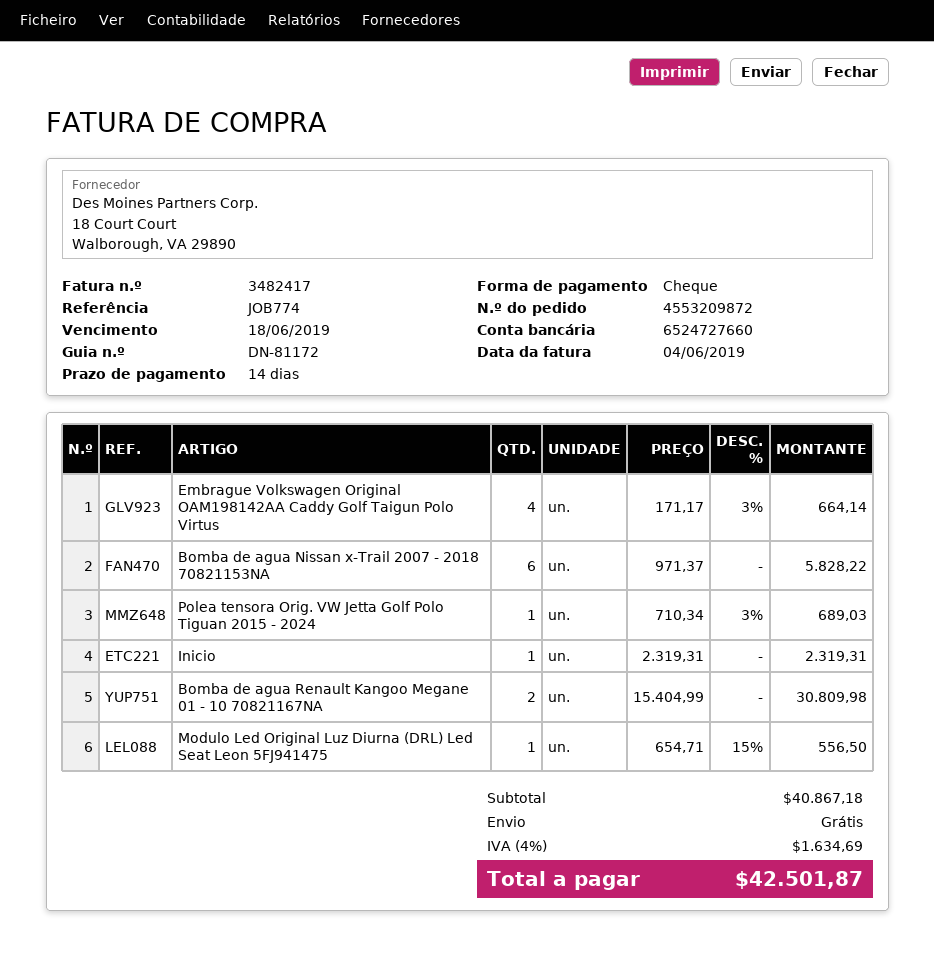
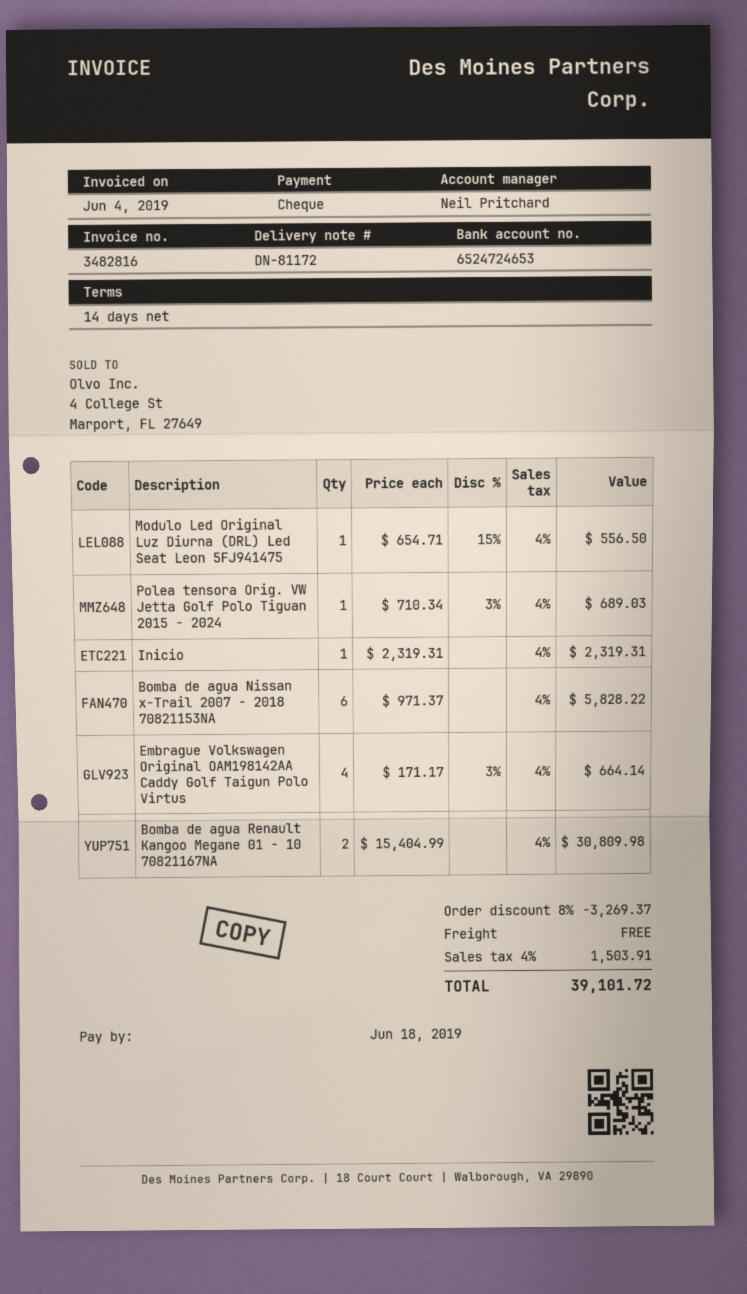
invoice number: 3482417 -> 3482816
bank account: 6524727660 -> 6524724653
discount: none -> 8% = 3269.37
tax: 4% = 1634.69 -> 4% = 1503.91
total: 42501.87 -> 39101.72

